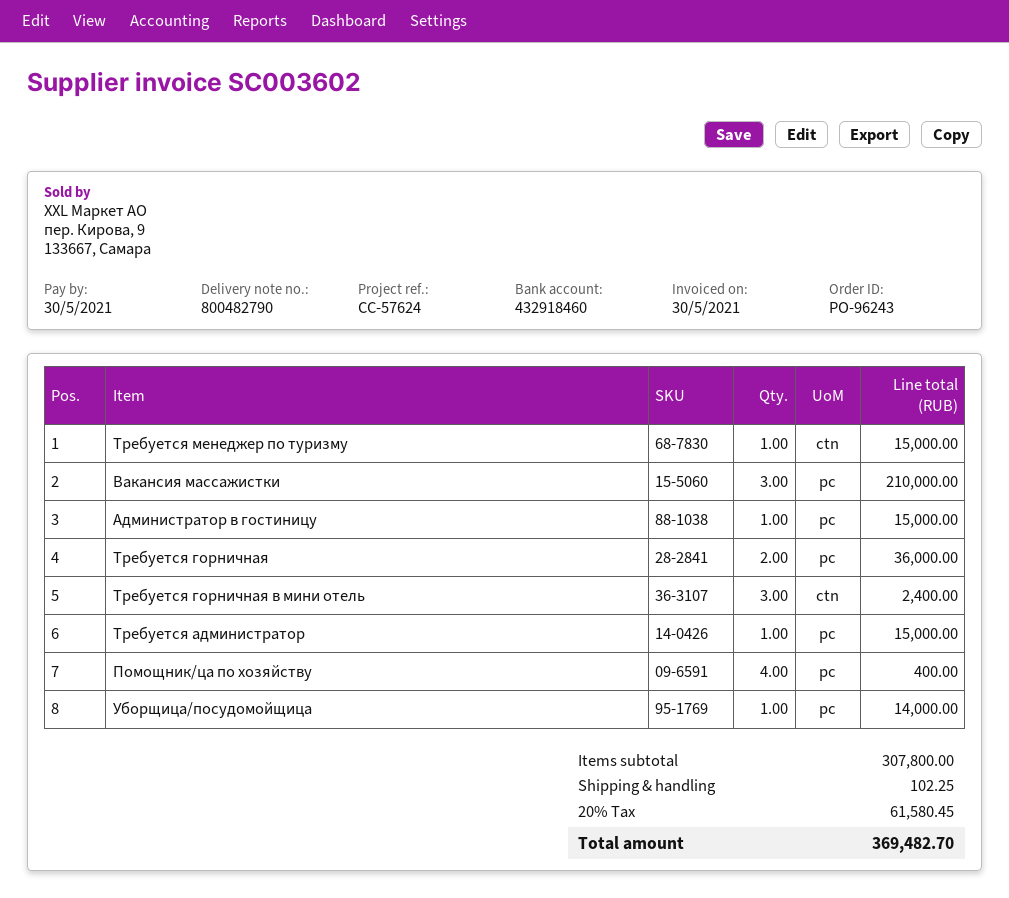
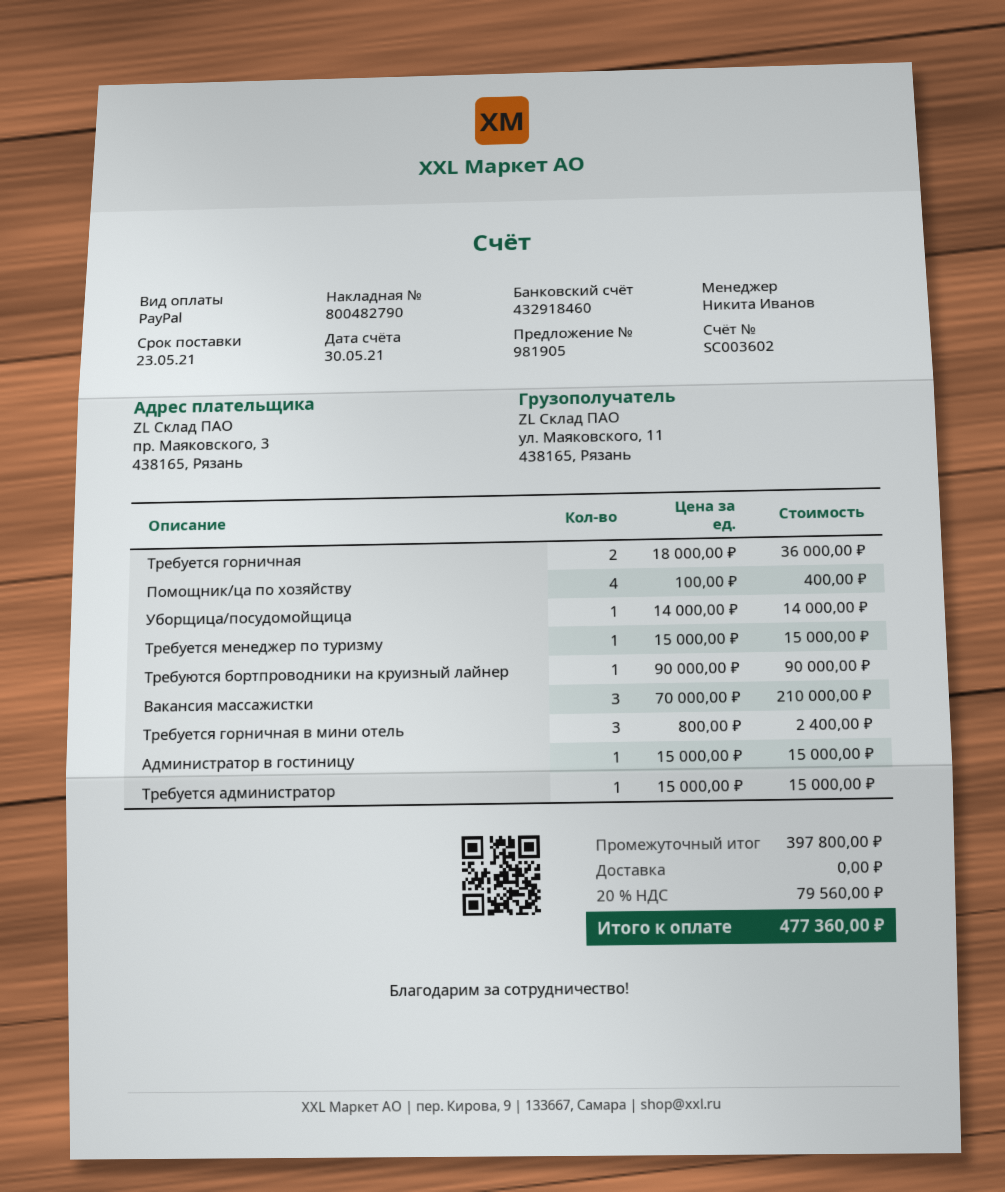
Требуются бортпроводники на круизный лайнер: none -> 1 for 90000.00
subtotal: 307800.00 -> 397800.00
shipping: 102.25 -> 0.00
tax: 20% = 61580.45 -> 20% = 79560.00
total: 369482.70 -> 477360.00

